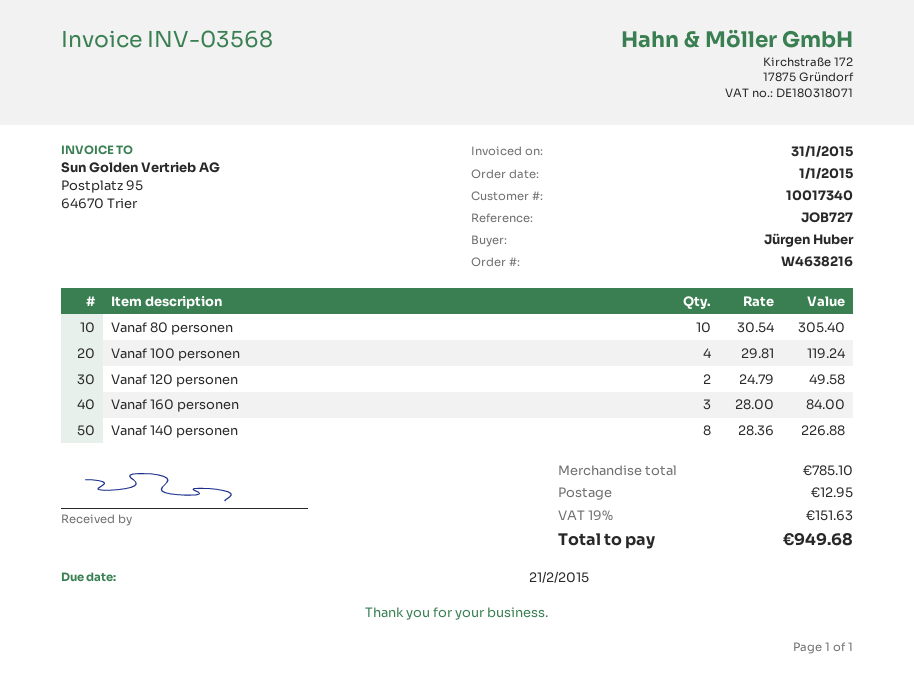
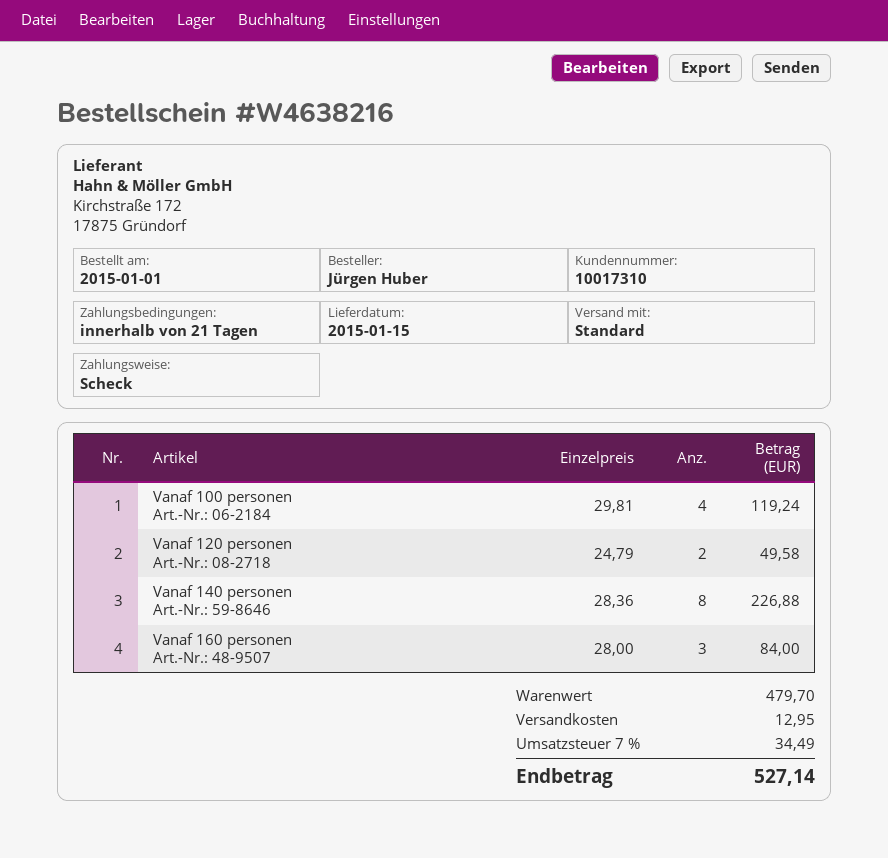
customer number: 10017340 -> 10017310
Vanaf 80 personen: 10 x 30.54 = 305.40 -> none
subtotal: 785.10 -> 479.70
tax: 19% = 151.63 -> 7% = 34.49
total: 949.68 -> 527.14

